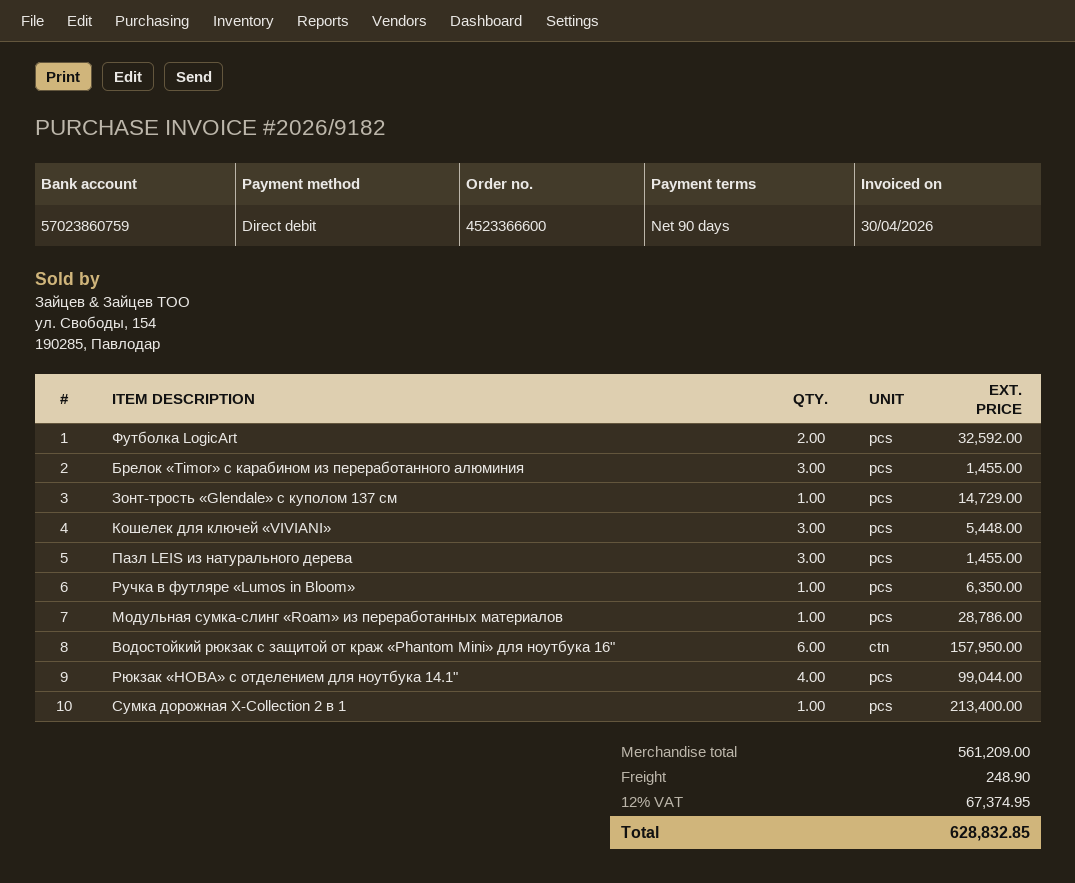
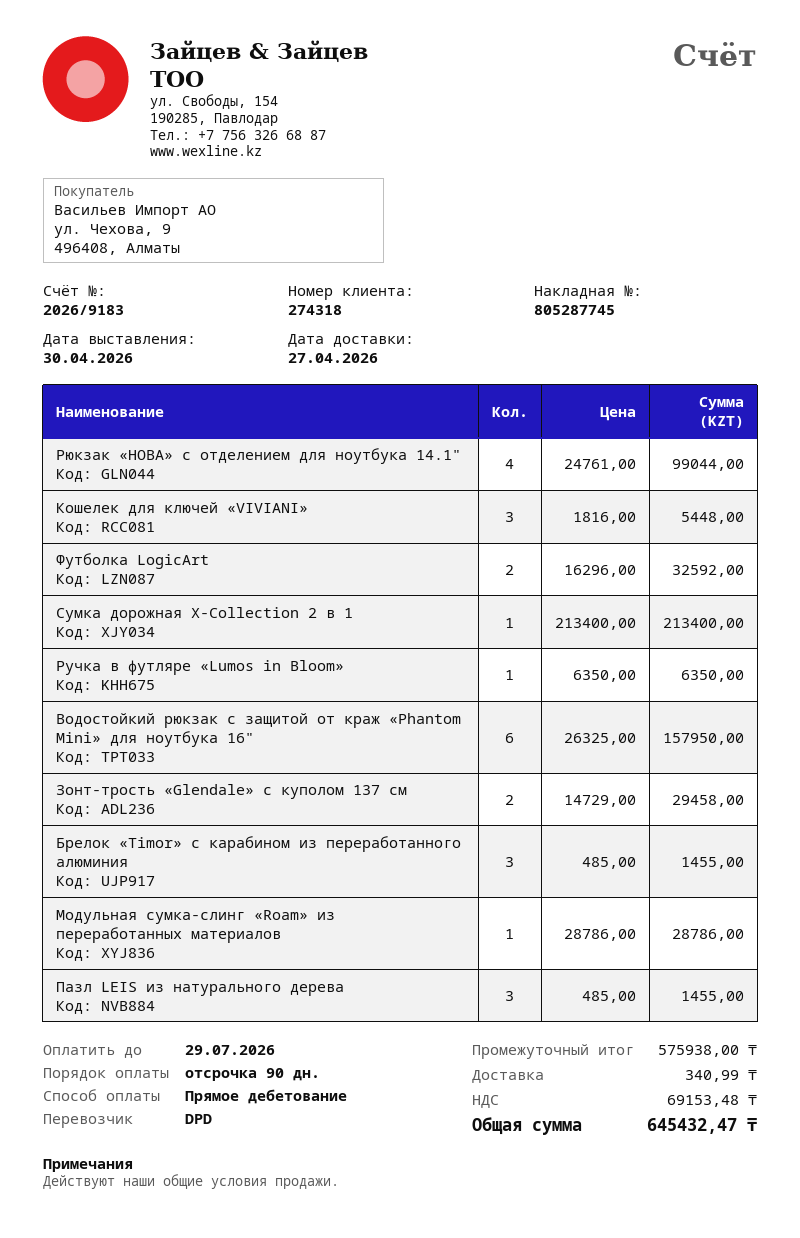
invoice number: 2026/9182 -> 2026/9183
Зонт-трость «Glendale» с куполом 137 см: 1 for 14729.00 -> 2 for 29458.00
subtotal: 561209.00 -> 575938.00
shipping: 248.90 -> 340.99
tax: 67374.95 -> 69153.48
total: 628832.85 -> 645432.47

